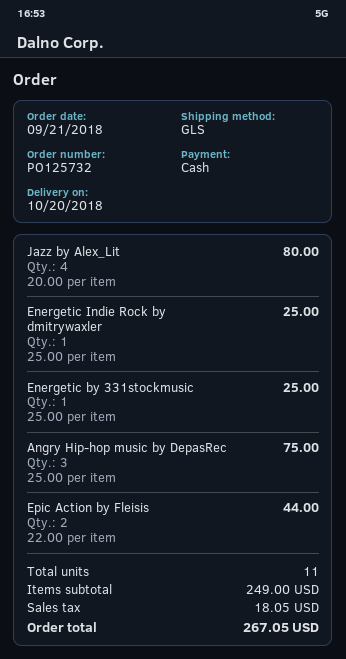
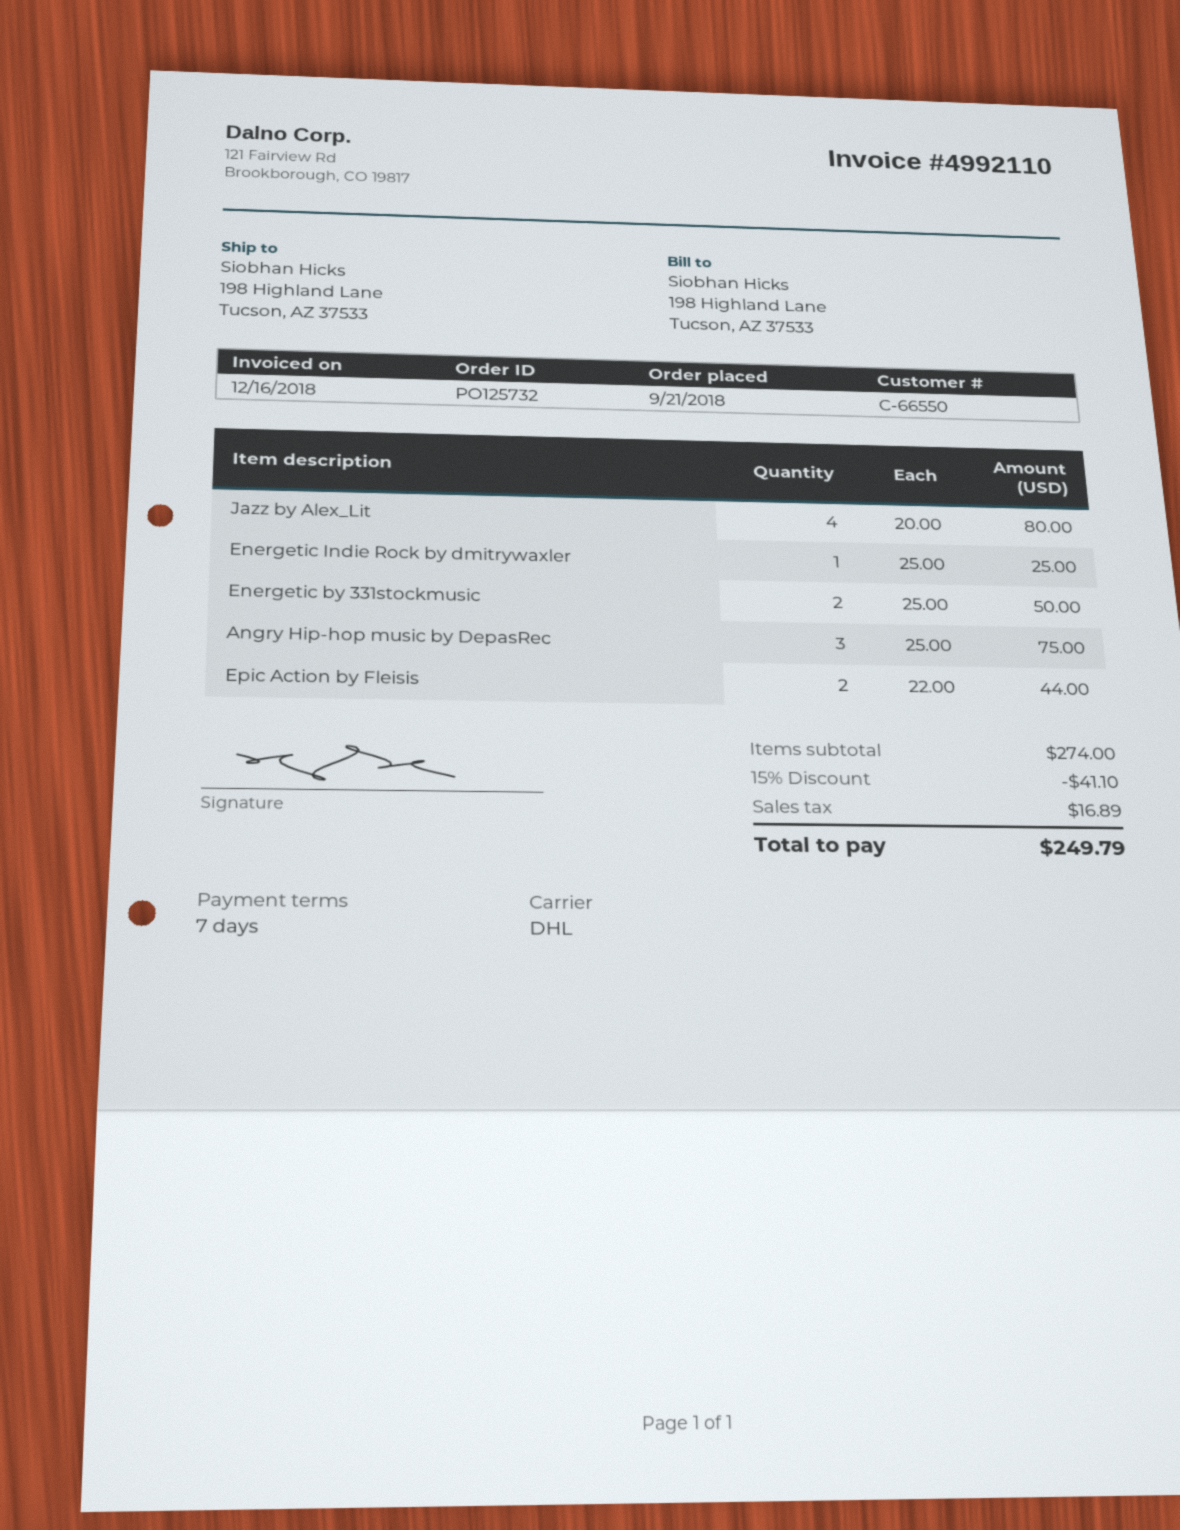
shipping method: GLS -> DHL
Energetic by 331stockmusic: 1 x 25.00 = 25.00 -> 2 x 25.00 = 50.00
subtotal: 249.00 -> 274.00
discount: none -> 15% = 41.10
tax: 18.05 -> 16.89
total: 267.05 -> 249.79

